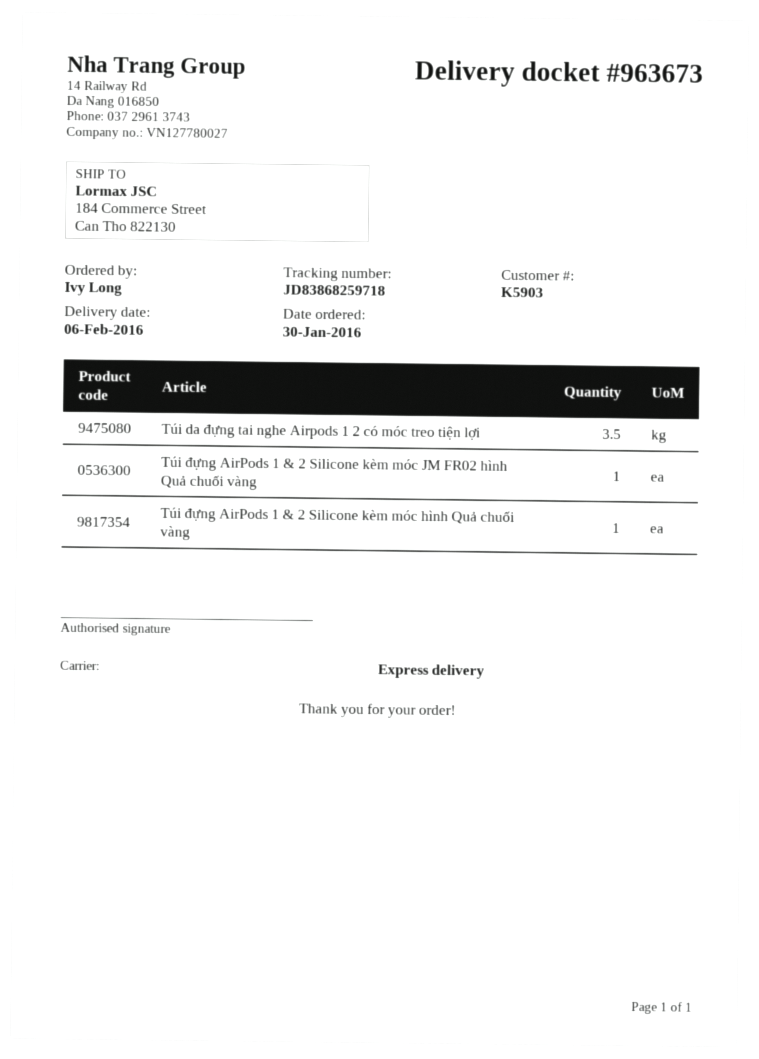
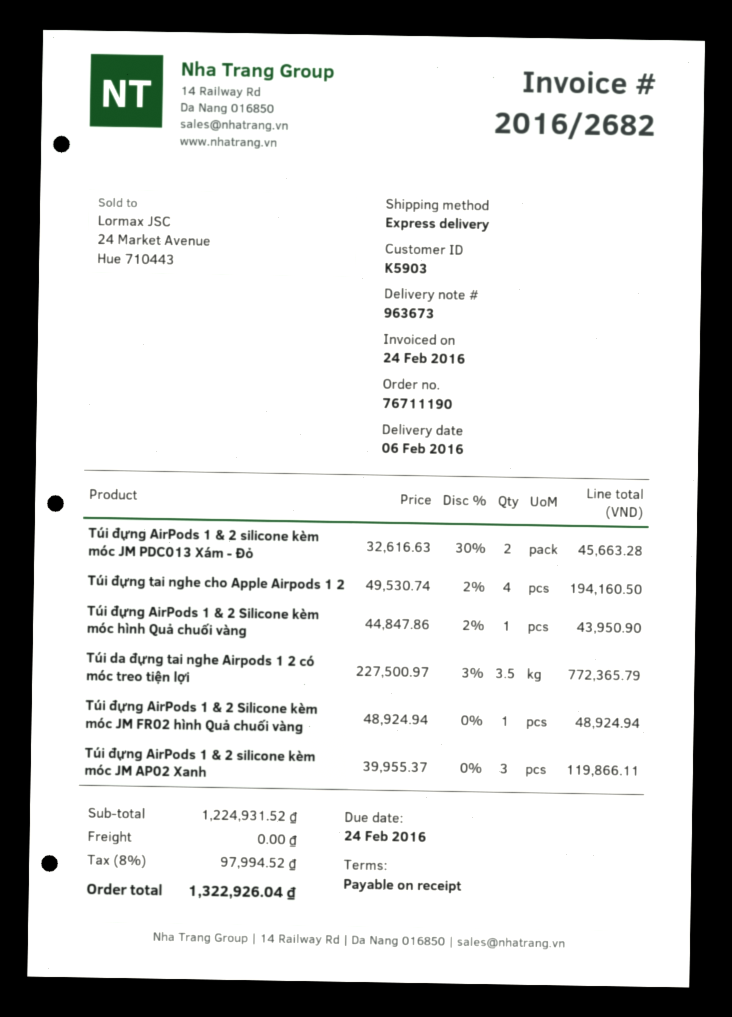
Túi đựng AirPods 1 & 2 silicone kèm móc JM PDC013 Xám - Đỏ: none -> 2
Túi đựng tai nghe cho Apple Airpods 1 2: none -> 4
Túi đựng AirPods 1 & 2 silicone kèm móc JM AP02 Xanh: none -> 3

